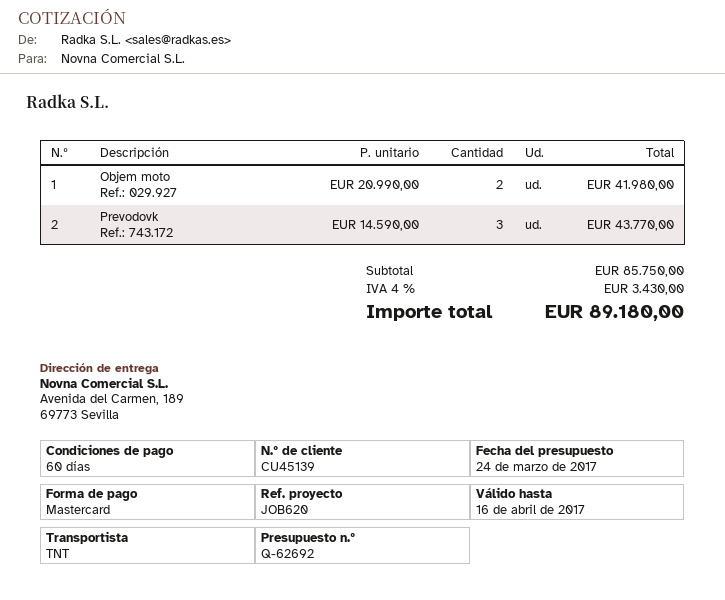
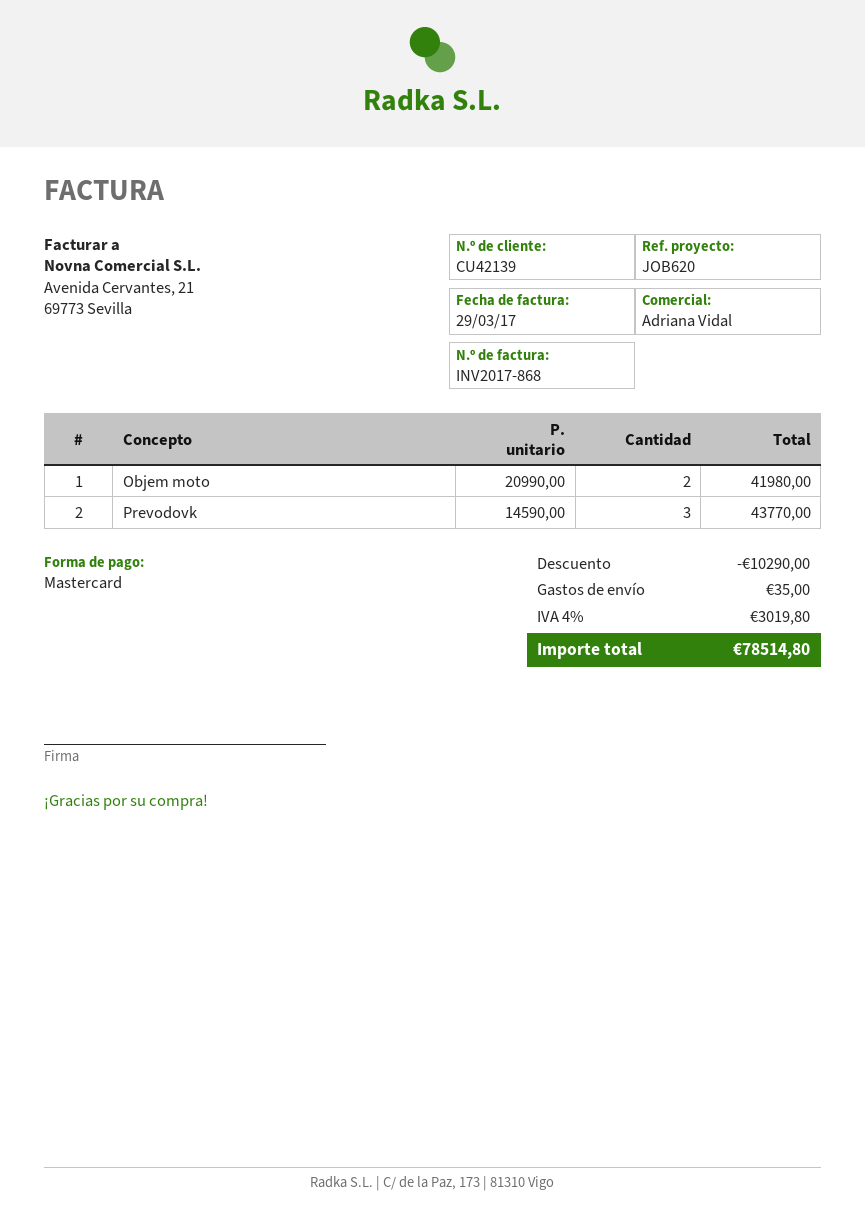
customer number: CU45139 -> CU42139
discount: none -> 10290.00
shipping: none -> 35.00
tax: 4% = 3430.00 -> 4% = 3019.80
total: 89180.00 -> 78514.80

